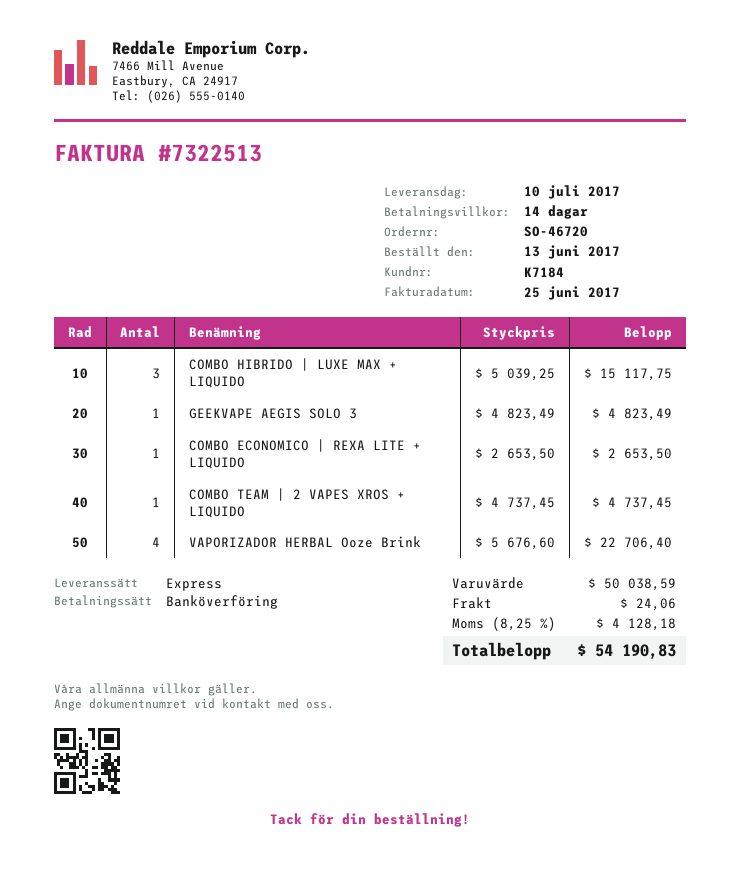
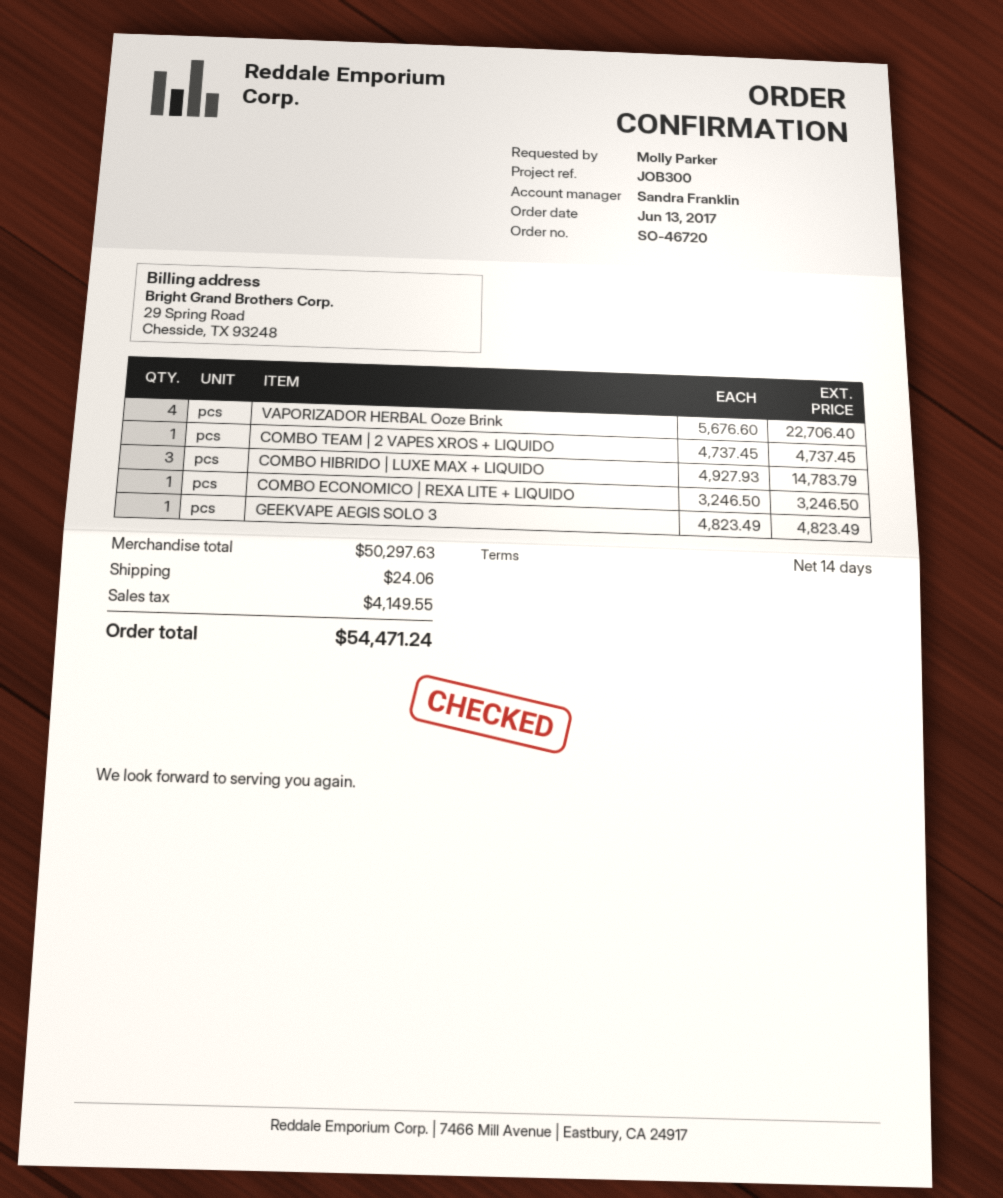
COMBO HIBRIDO | LUXE MAX + LIQUIDO: 3 x 5039.25 = 15117.75 -> 3 x 4927.93 = 14783.79
COMBO ECONOMICO | REXA LITE + LIQUIDO: 1 x 2653.50 = 2653.50 -> 1 x 3246.50 = 3246.50
subtotal: 50038.59 -> 50297.63
tax: 4128.18 -> 4149.55
total: 54190.83 -> 54471.24

